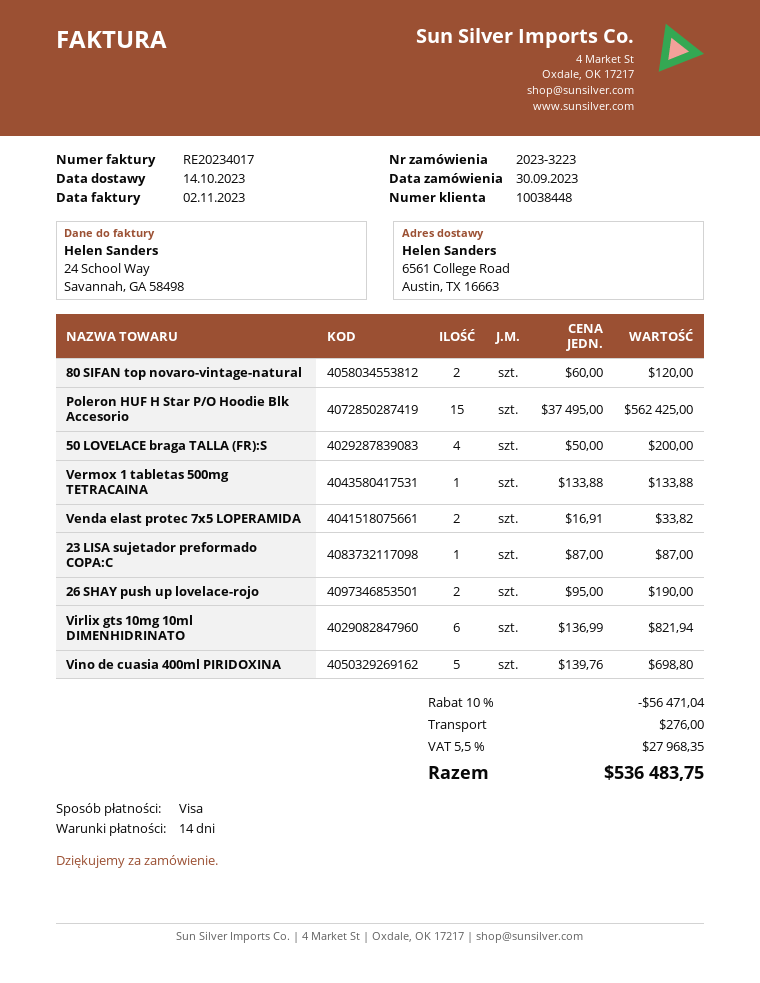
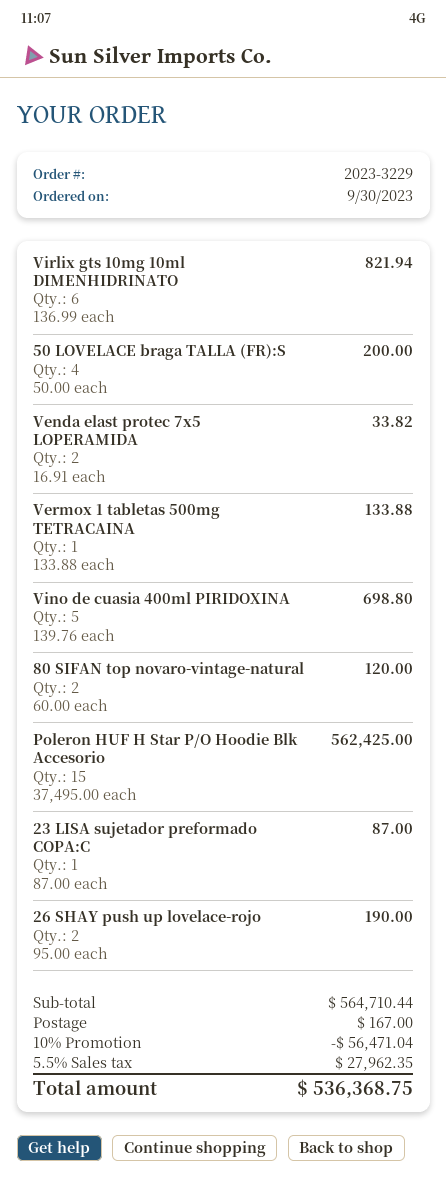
order number: 2023-3223 -> 2023-3229
shipping: 276.00 -> 167.00
tax: 5.5% = 27968.35 -> 5.5% = 27962.35
total: 536483.75 -> 536368.75

